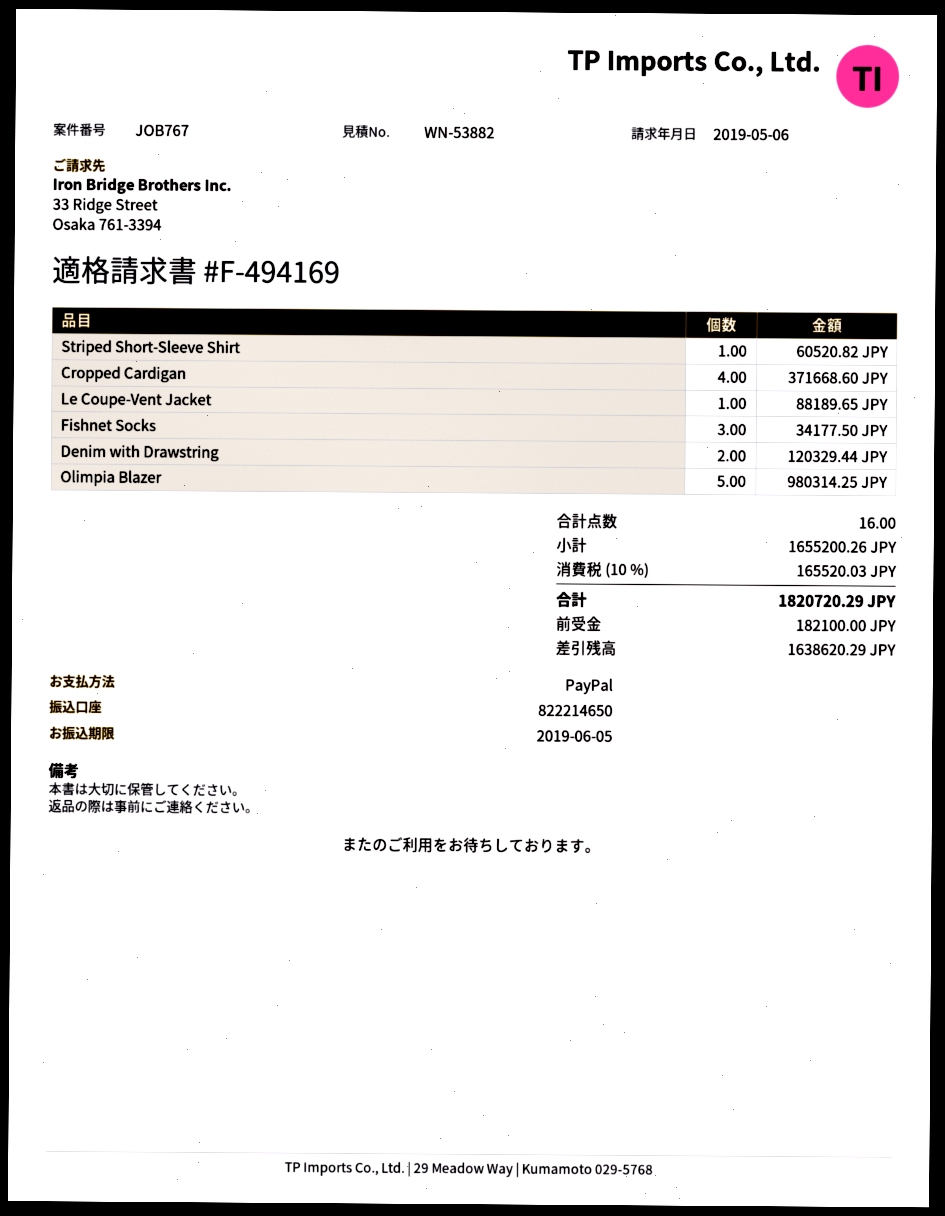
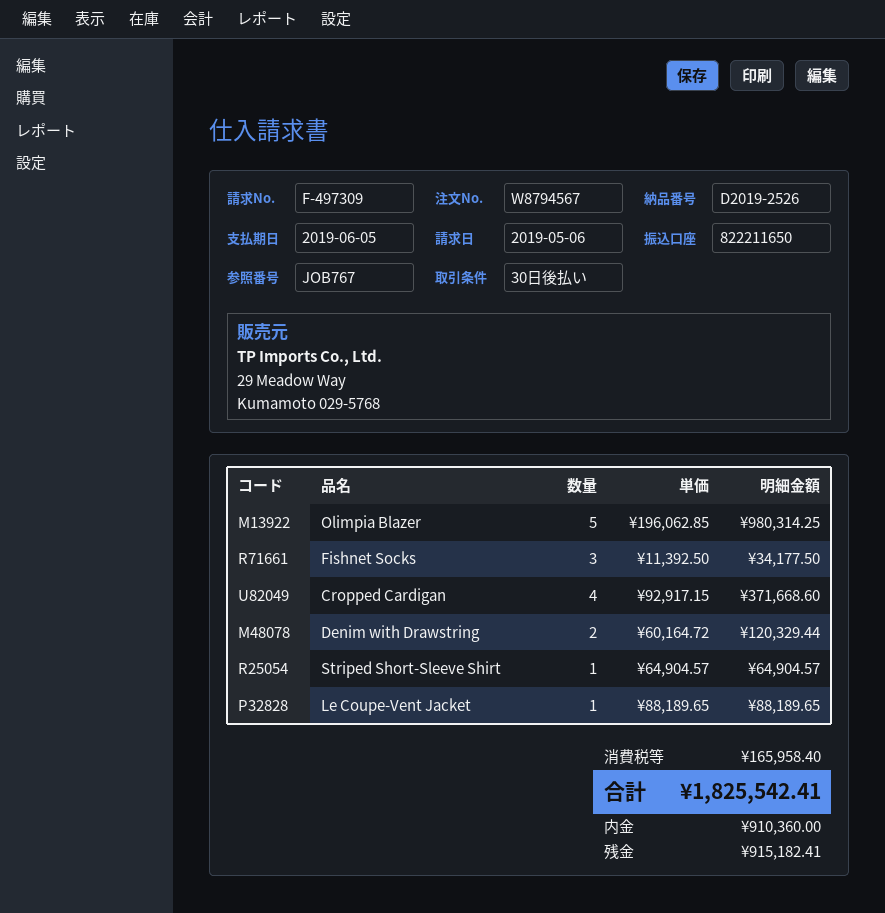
invoice number: F-494169 -> F-497309
bank account: 822214650 -> 822211650
Striped Short-Sleeve Shirt: 1 for 60520.82 -> 1 for 64904.57
tax: 165520.03 -> 165958.40
total: 1820720.29 -> 1825542.41
deposit: 182100.00 -> 910360.00
balance: 1638620.29 -> 915182.41

